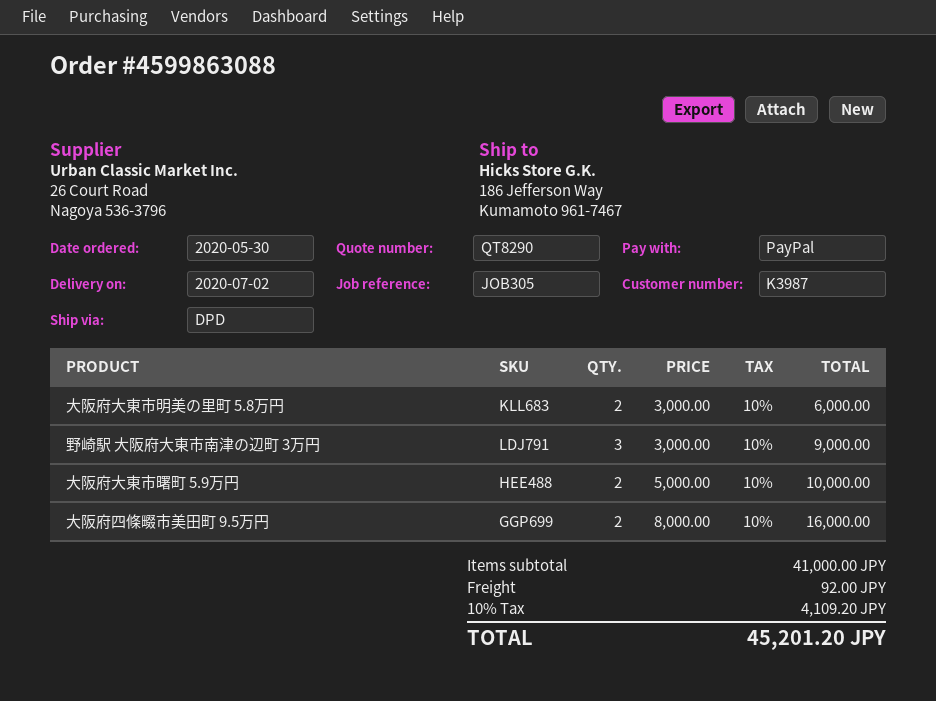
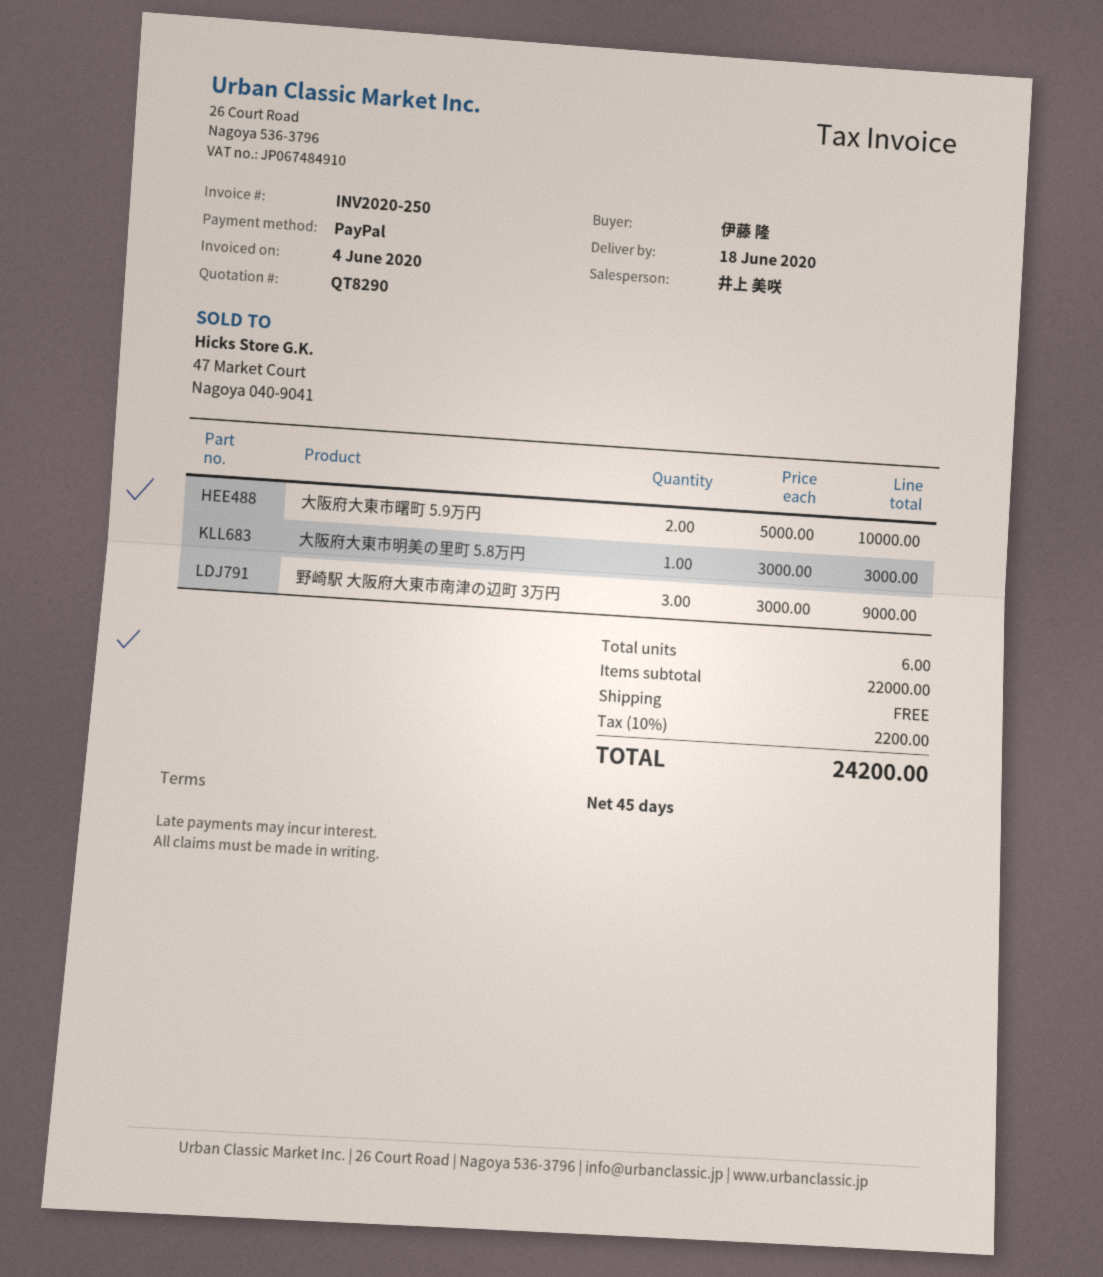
delivery date: 2020-07-02 -> 2020-06-18
大阪府大東市明美の里町 5.8万円: 2 x 3000.00 = 6000.00 -> 1 x 3000.00 = 3000.00
大阪府四條畷市美田町 9.5万円: 2 x 8000.00 = 16000.00 -> none
subtotal: 41000.00 -> 22000.00
shipping: 92.00 -> 0.00
tax: 10% = 4109.20 -> 10% = 2200.00
total: 45201.20 -> 24200.00

